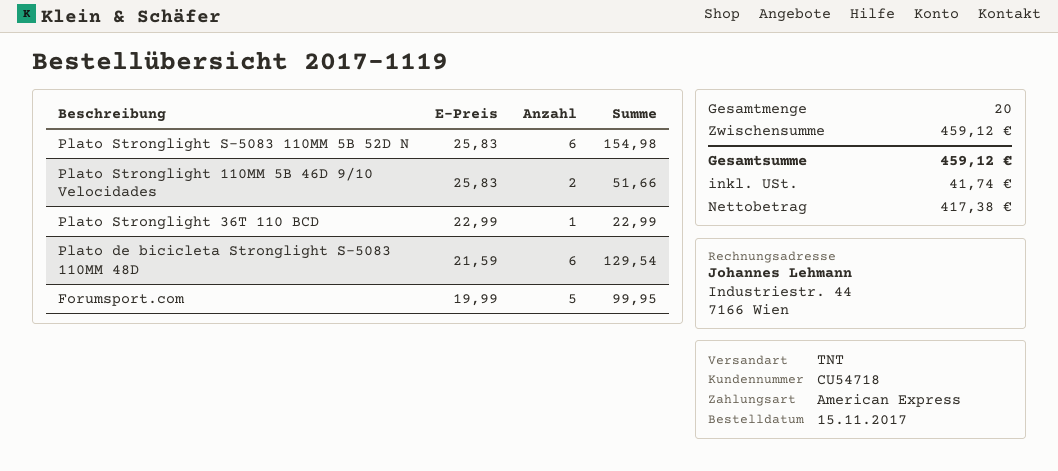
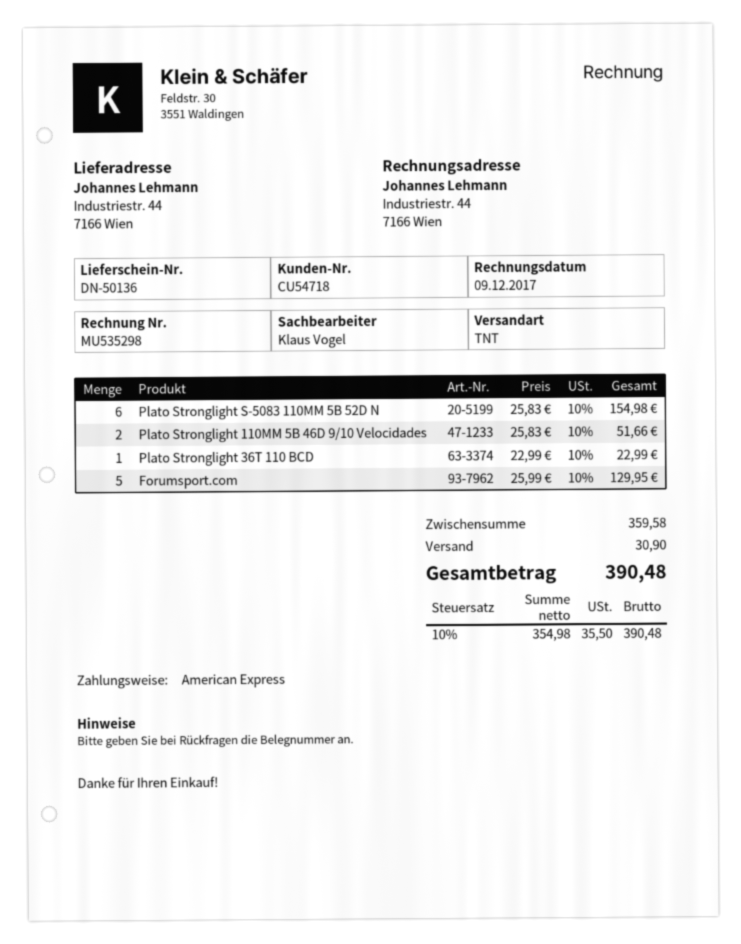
Plato de bicicleta Stronglight S-5083 110MM 48D: 6 x 21.59 = 129.54 -> none
Forumsport.com: 5 x 19.99 = 99.95 -> 5 x 25.99 = 129.95
subtotal: 459.12 -> 359.58
shipping: none -> 30.90
net: 417.38 -> 354.98
tax: 41.74 -> 35.50
total: 459.12 -> 390.48

